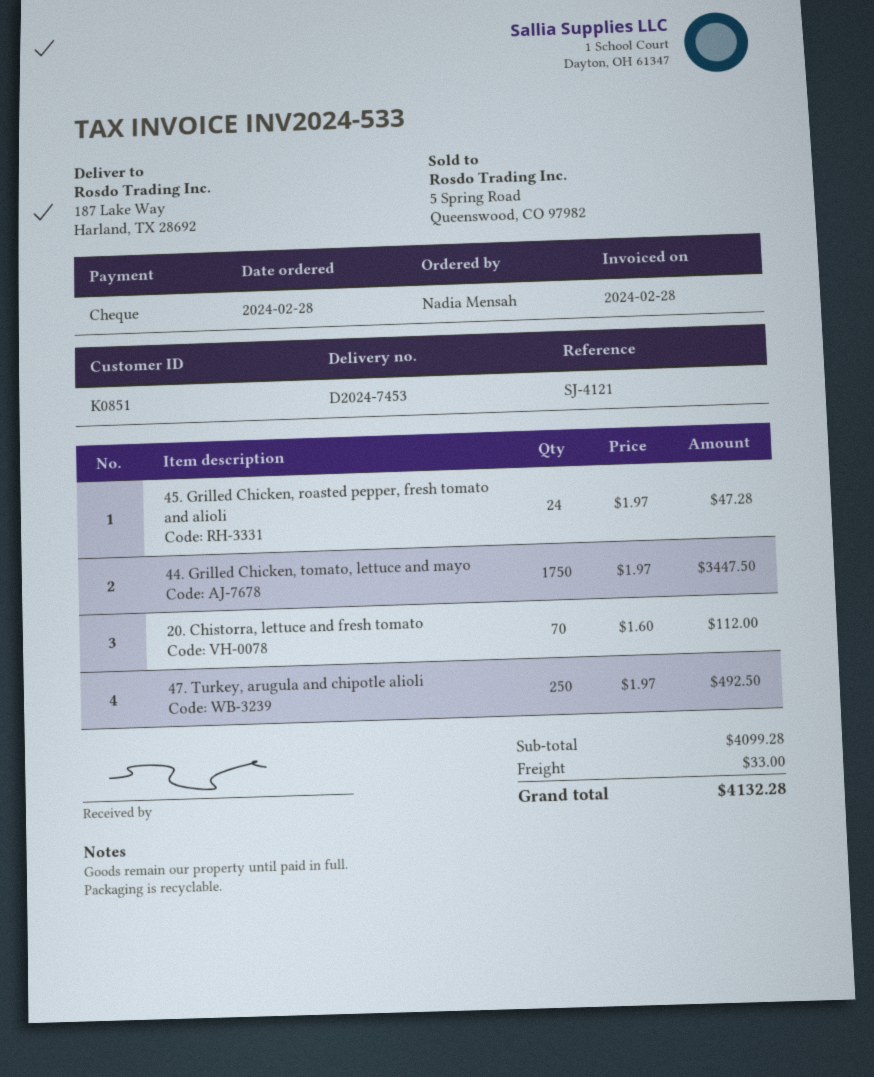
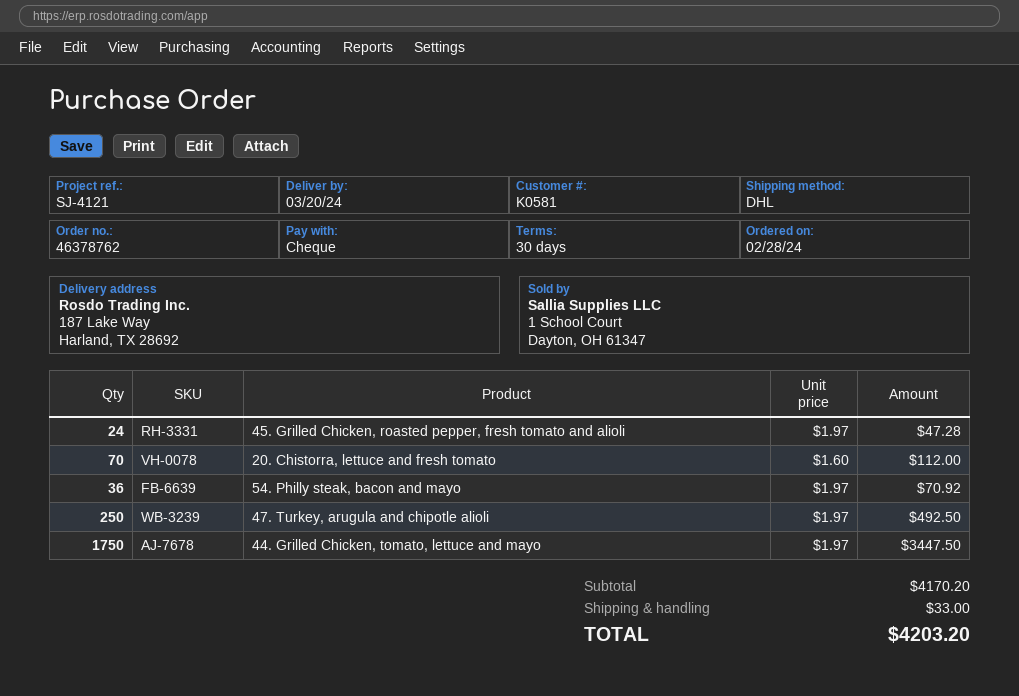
customer number: K0851 -> K0581
54. Philly steak, bacon and mayo: none -> 36 x 1.97 = 70.92
subtotal: 4099.28 -> 4170.20
total: 4132.28 -> 4203.20

